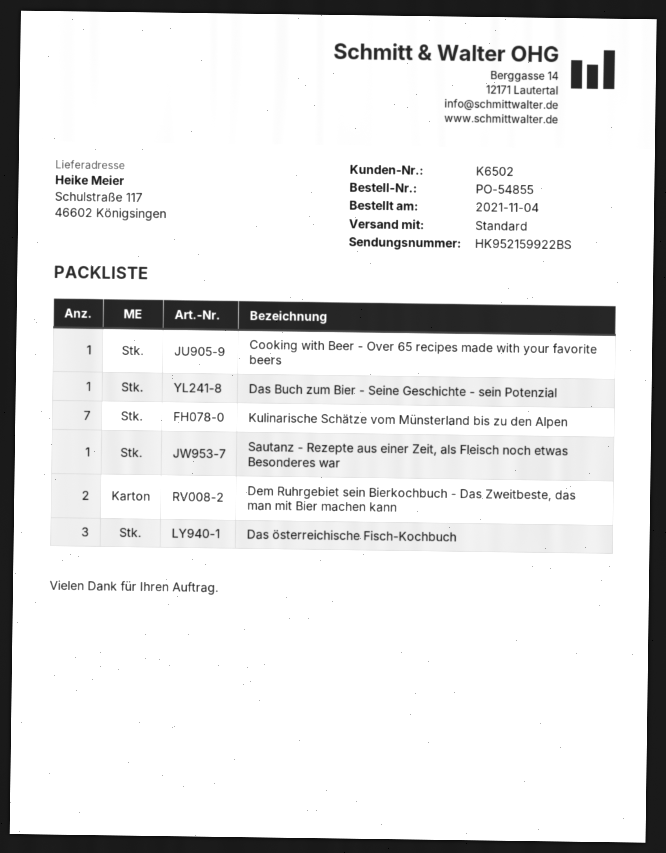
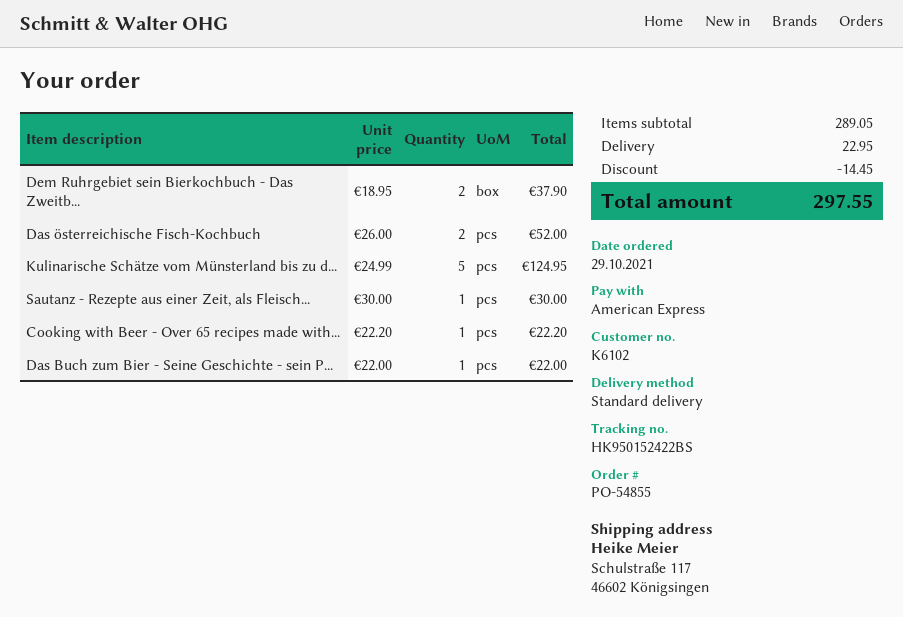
order date: 2021-11-04 -> 2021-10-29
customer number: K6502 -> K6102
tracking number: HK952159922BS -> HK950152422BS
Kulinarische Schätze vom Münsterland bis zu den Alpen: 7 -> 5
Das österreichische Fisch-Kochbuch: 3 -> 2

